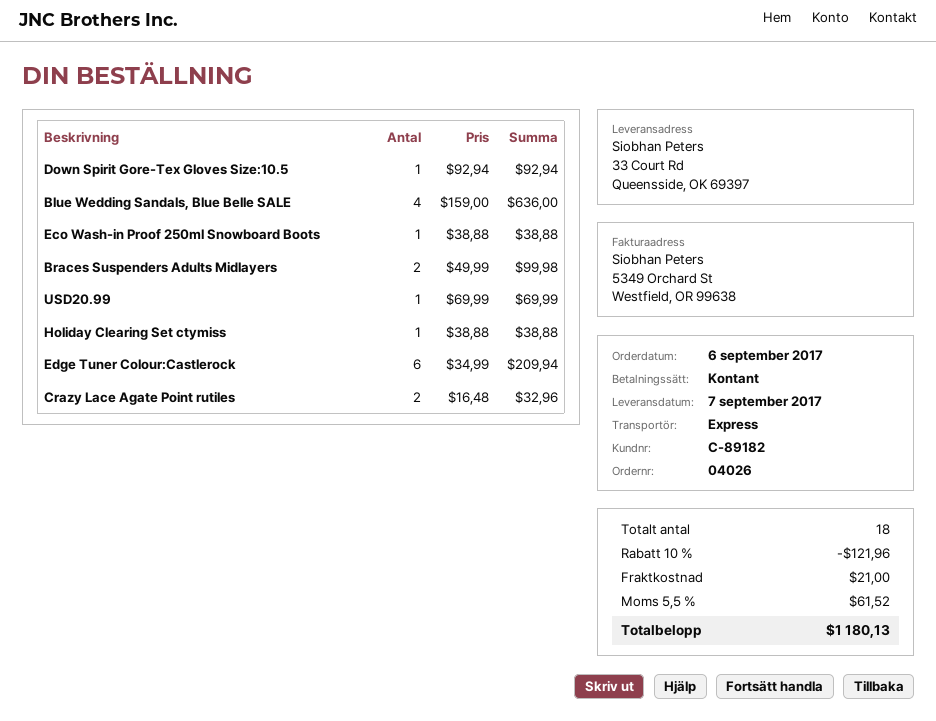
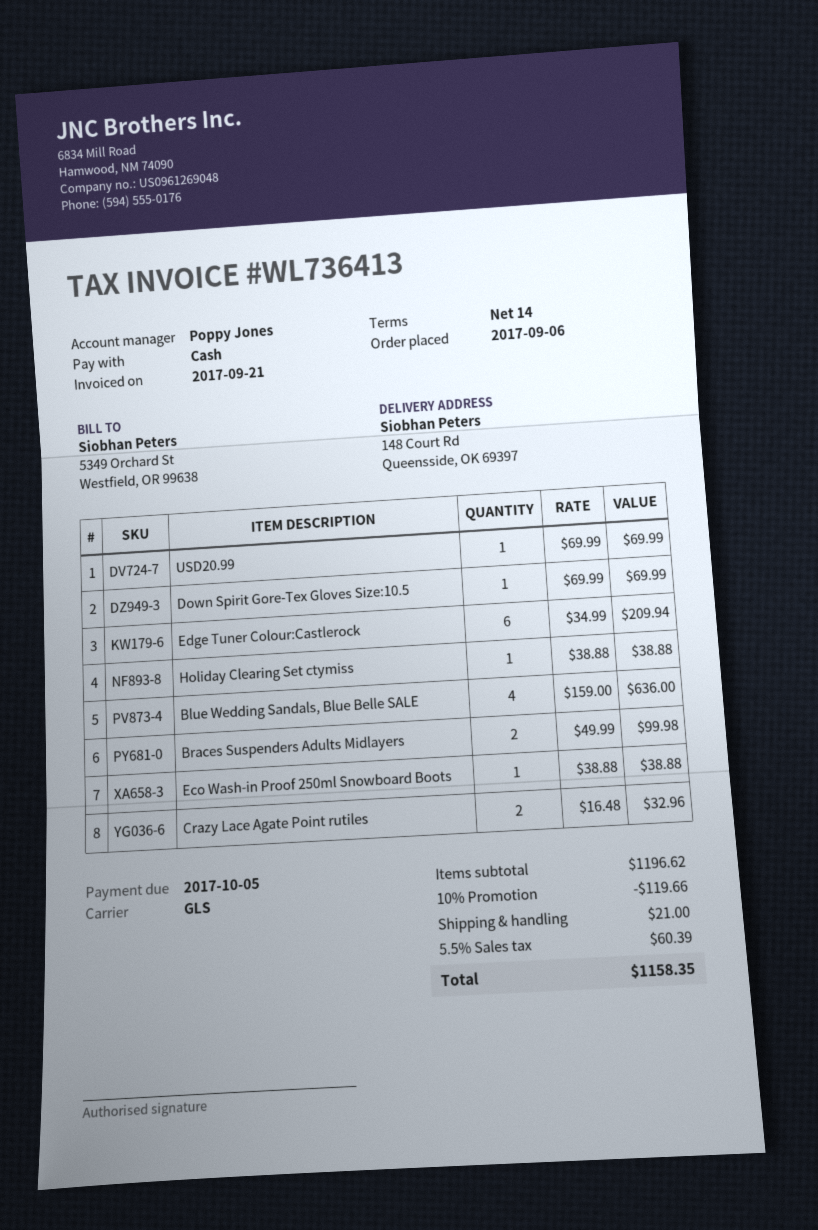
shipping method: express -> GLS
ship to: 33 Court Rd, Queensside, OK 69397 -> 148 Court Rd, Queensside, OK 69397
Down Spirit Gore-Tex Gloves Size:10.5: 1 x 92.94 = 92.94 -> 1 x 69.99 = 69.99
discount: 10% = 121.96 -> 10% = 119.66
tax: 5.5% = 61.52 -> 5.5% = 60.39
total: 1180.13 -> 1158.35

